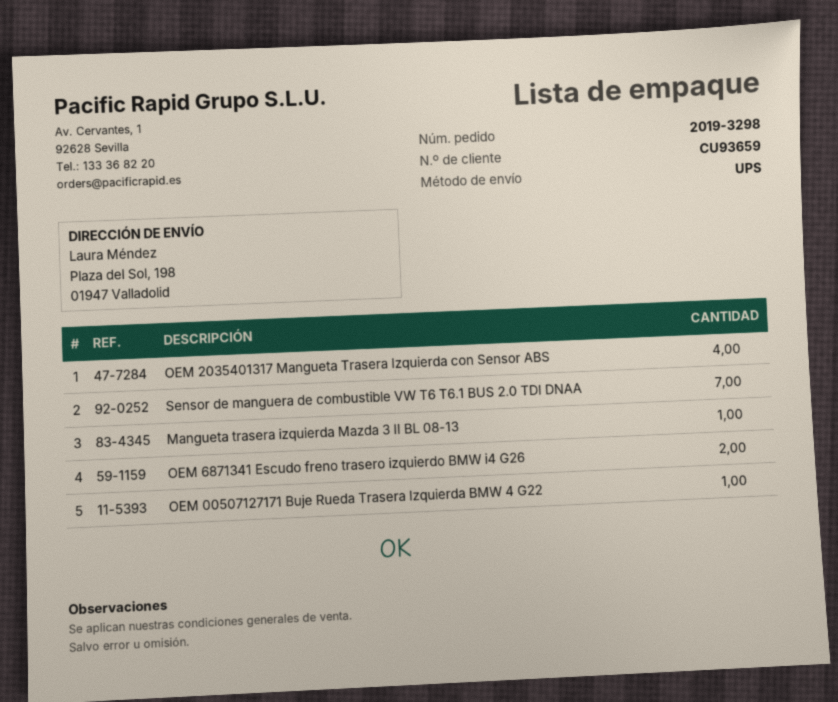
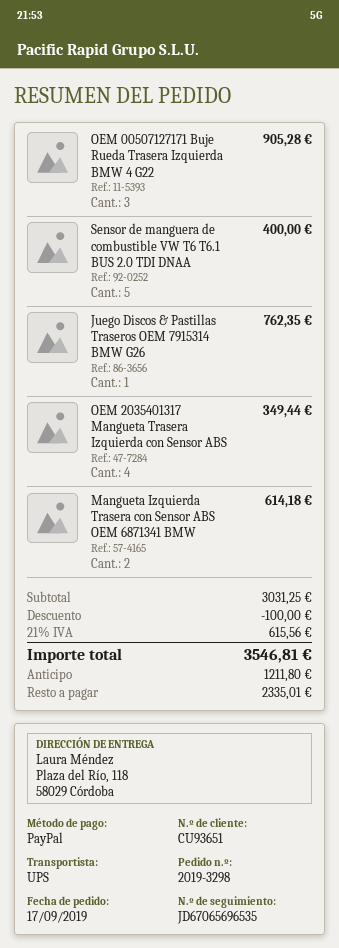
customer number: CU93659 -> CU93651
ship to: Plaza del Sol, 198, 01947 Valladolid -> Plaza del Río, 118, 58029 Córdoba
Sensor de manguera de combustible VW T6 T6.1 BUS 2.0 TDI DNAA: 7 -> 5
Mangueta trasera izquierda Mazda 3 II BL 08-13: 1 -> none
OEM 6871341 Escudo freno trasero izquierdo BMW i4 G26: 2 -> none
OEM 00507127171 Buje Rueda Trasera Izquierda BMW 4 G22: 1 -> 3
Juego Discos & Pastillas Traseros OEM 7915314 BMW G26: none -> 1
Mangueta Izquierda Trasera con Sensor ABS OEM 6871341 BMW: none -> 2

